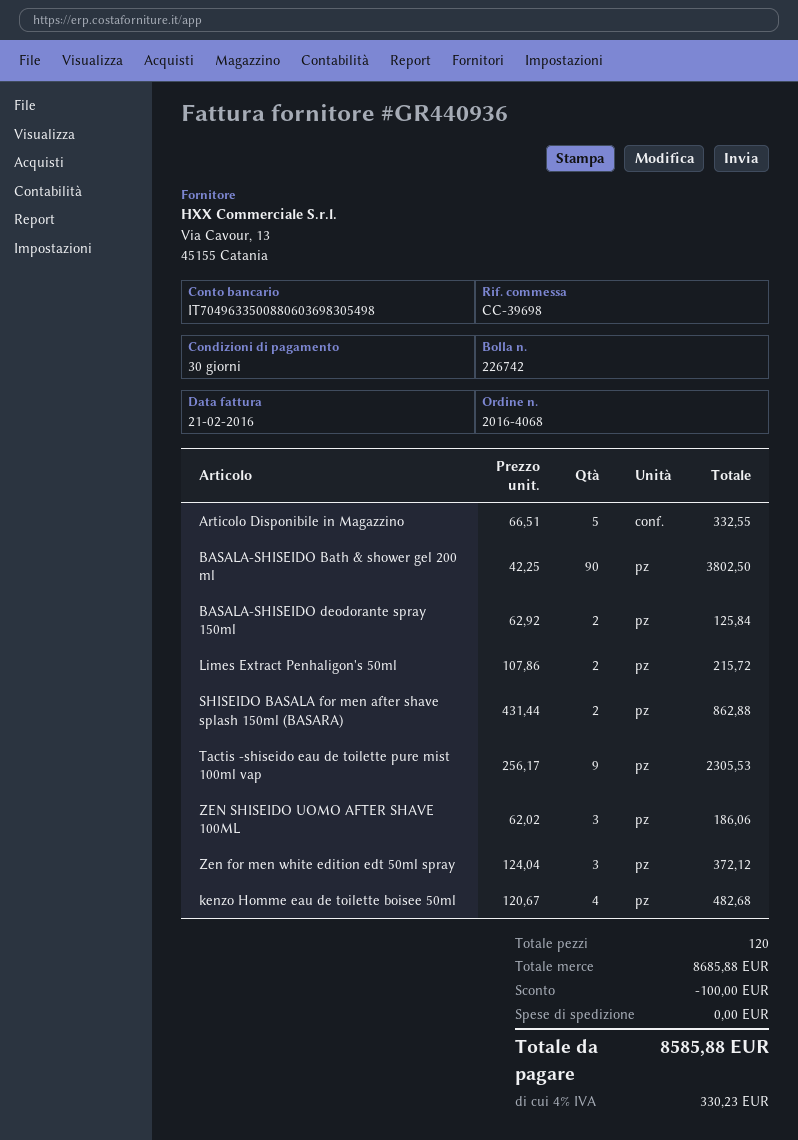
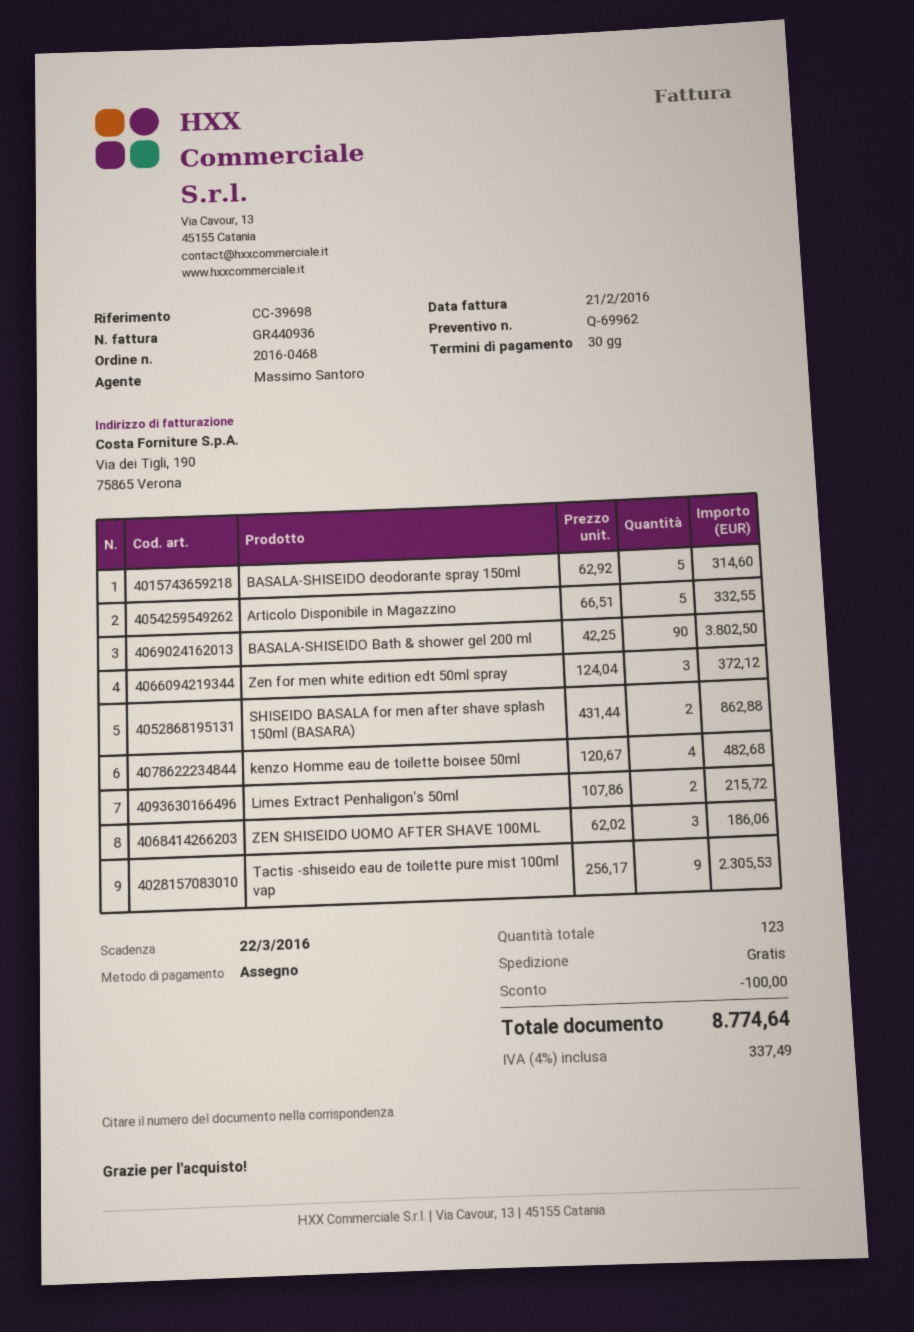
order number: 2016-4068 -> 2016-0468
BASALA-SHISEIDO deodorante spray 150ml: 2 x 62.92 = 125.84 -> 5 x 62.92 = 314.60
total quantity: 120 -> 123
tax: 4% = 330.23 -> 4% = 337.49
total: 8585.88 -> 8774.64

